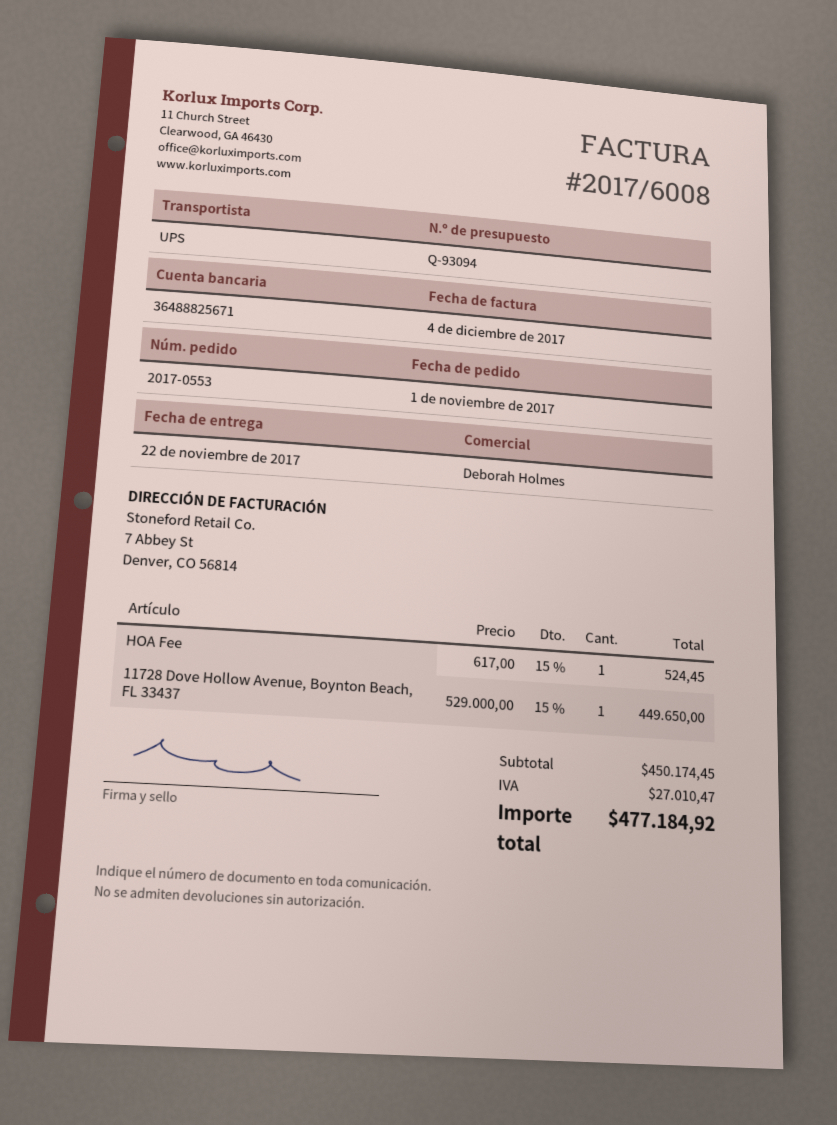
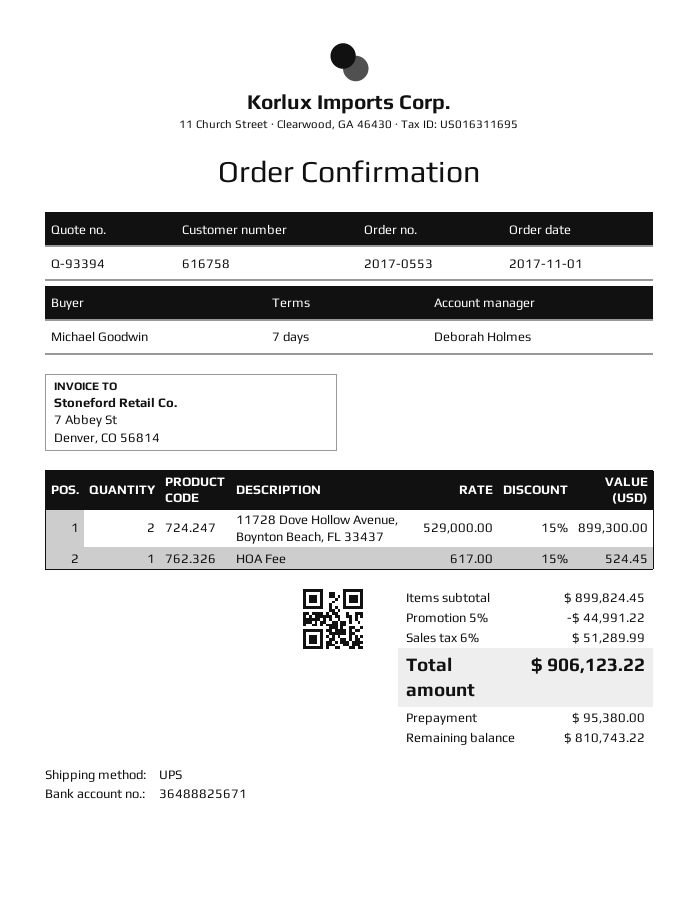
quote number: Q-93094 -> Q-93394
11728 Dove Hollow Avenue, Boynton Beach, FL 33437: 1 x 529000.00 - 15% = 449650.00 -> 2 x 529000.00 - 15% = 899300.00
subtotal: 450174.45 -> 899824.45
discount: none -> 5% = 44991.22
tax: 27010.47 -> 51289.99
total: 477184.92 -> 906123.22

